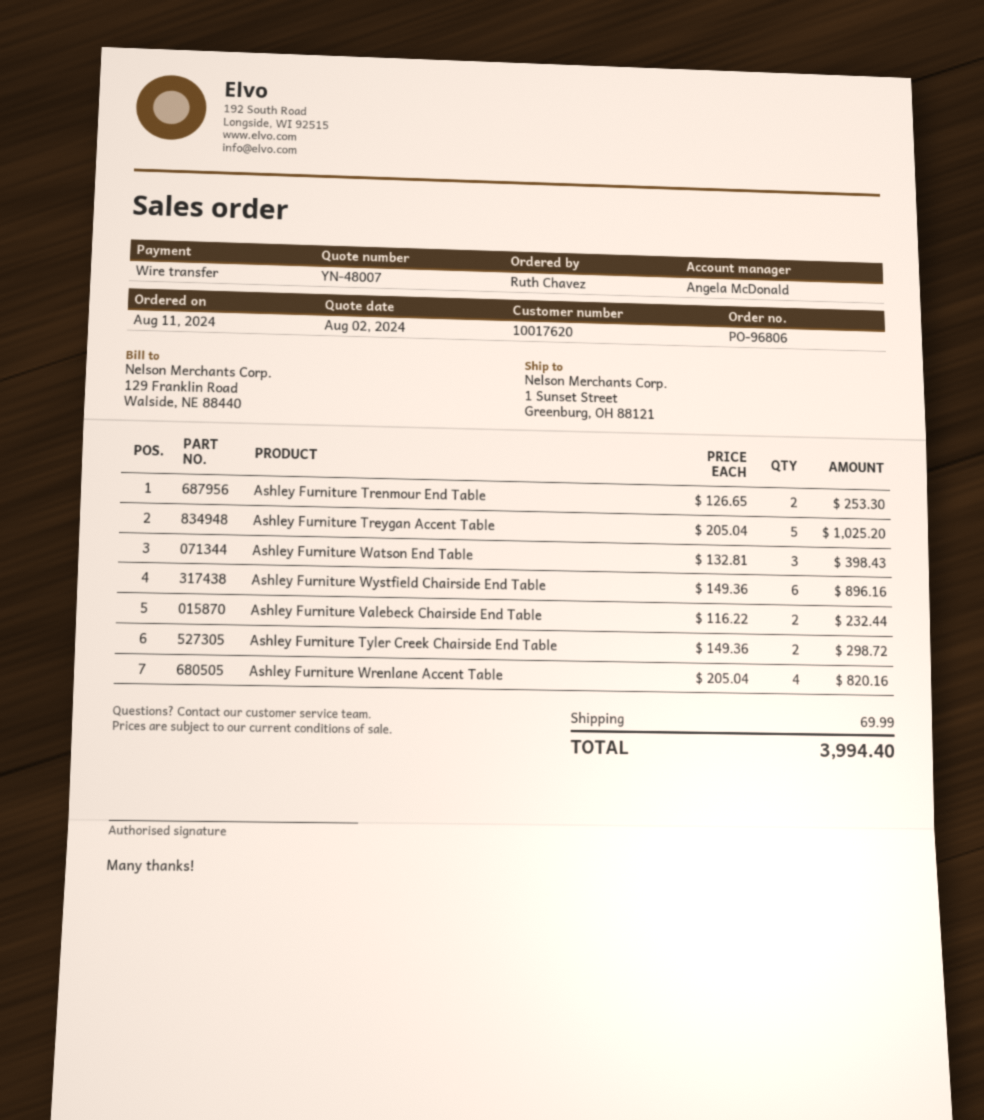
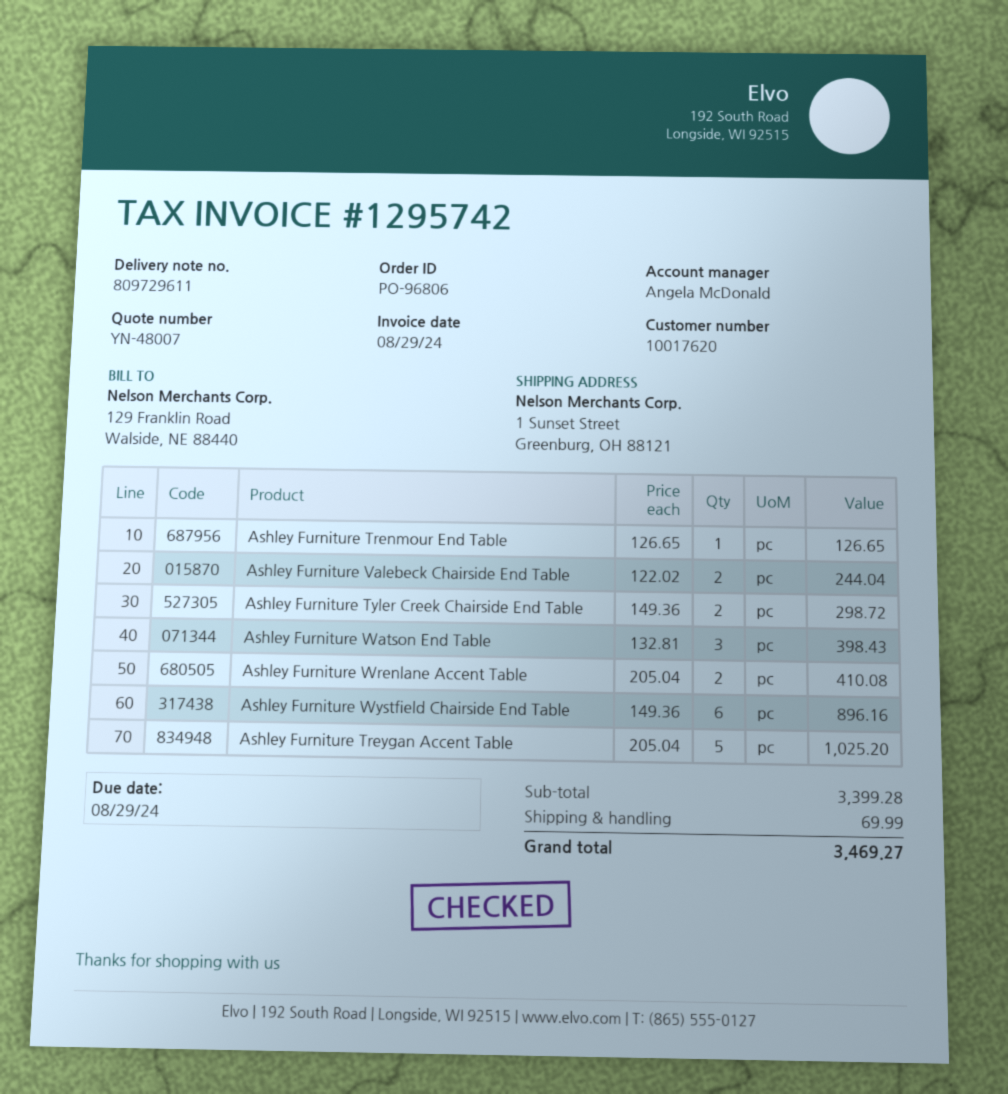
Ashley Furniture Trenmour End Table: 2 x 126.65 = 253.30 -> 1 x 126.65 = 126.65
Ashley Furniture Valebeck Chairside End Table: 2 x 116.22 = 232.44 -> 2 x 122.02 = 244.04
Ashley Furniture Wrenlane Accent Table: 4 x 205.04 = 820.16 -> 2 x 205.04 = 410.08
total: 3994.40 -> 3469.27

